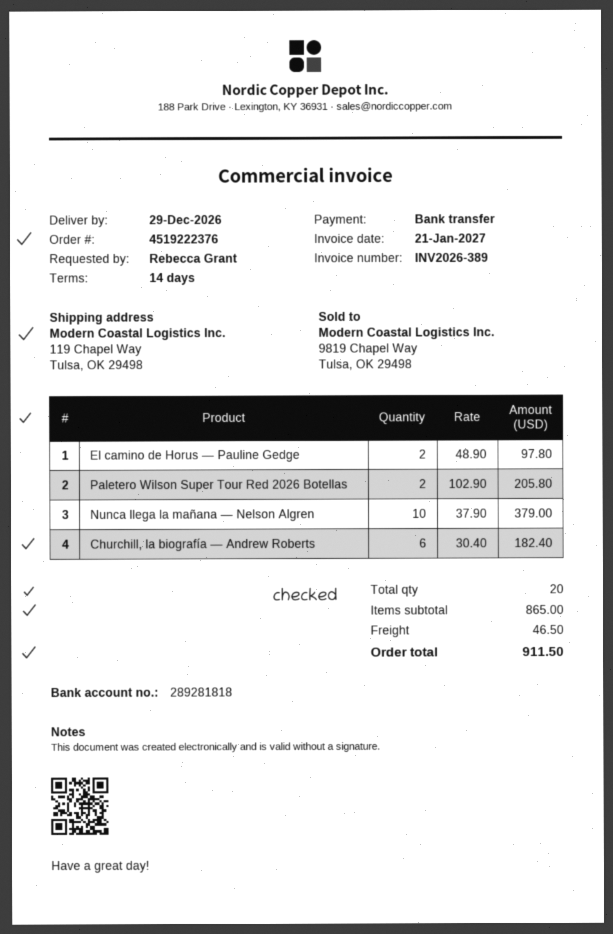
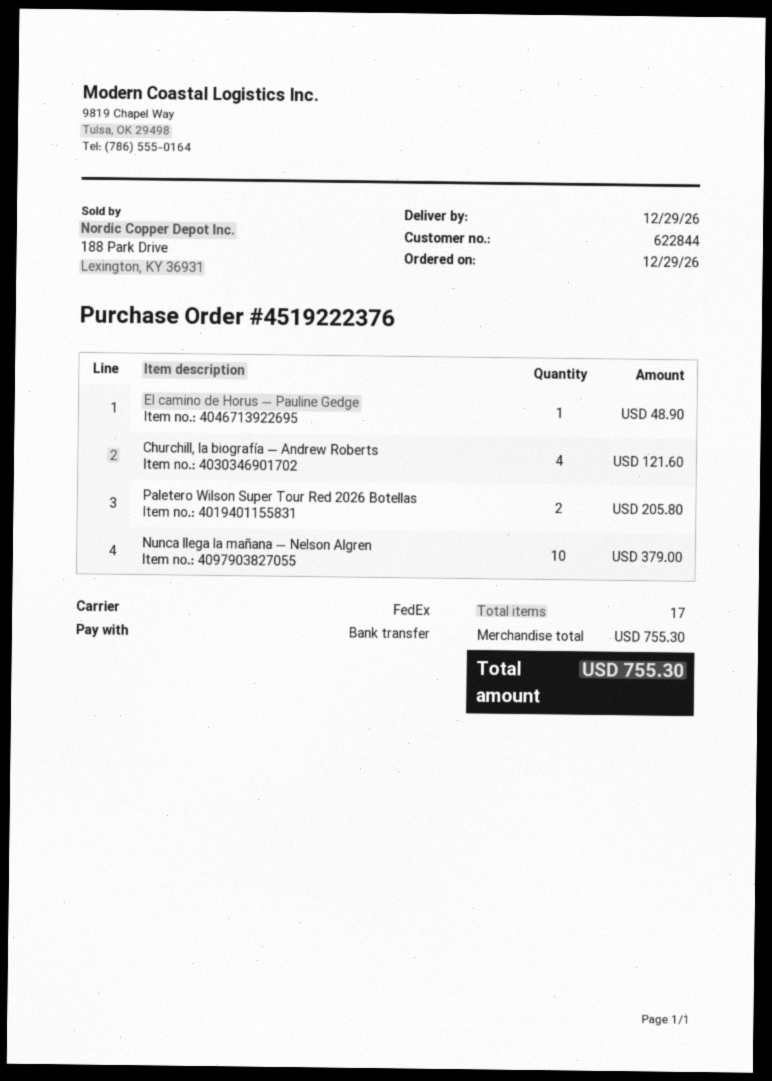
El camino de Horus — Pauline Gedge: 2 for 97.80 -> 1 for 48.90
Churchill, la biografía — Andrew Roberts: 6 for 182.40 -> 4 for 121.60
total quantity: 20 -> 17
subtotal: 865.00 -> 755.30
shipping: 46.50 -> none
total: 911.50 -> 755.30

